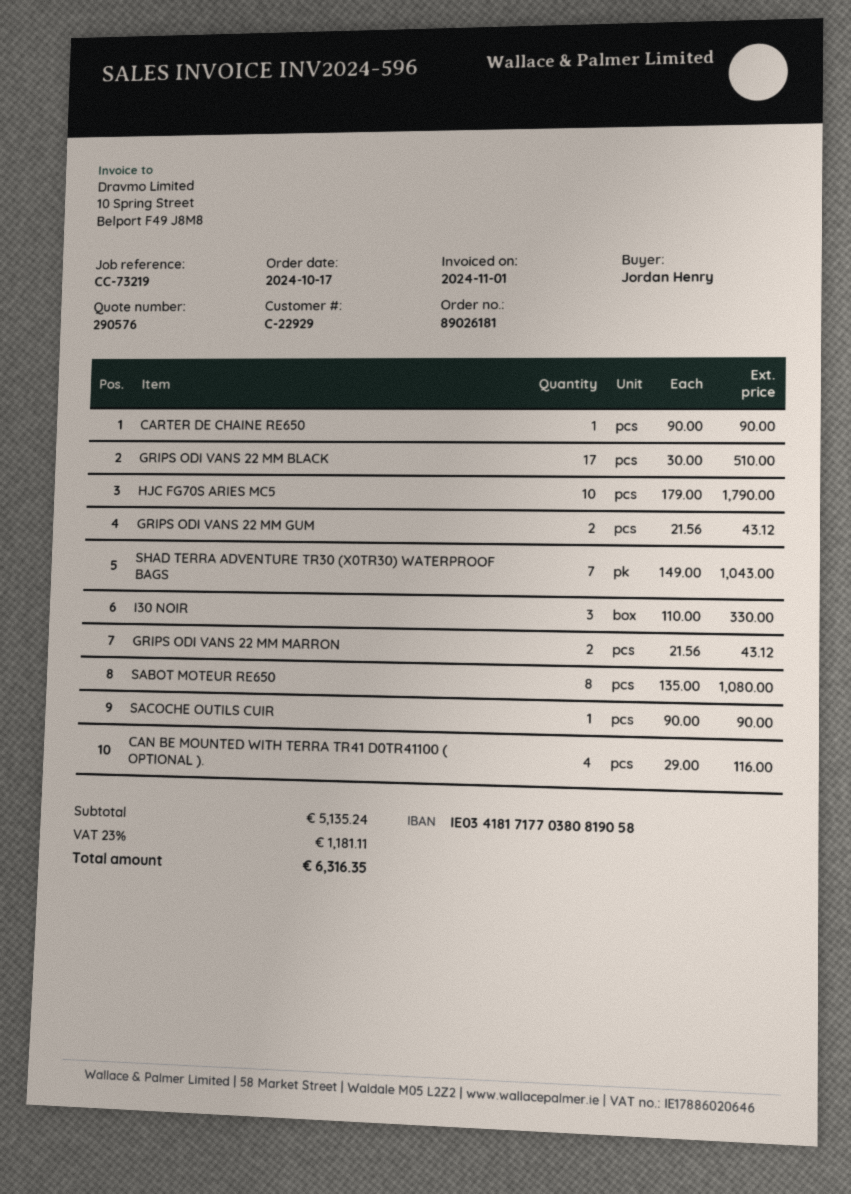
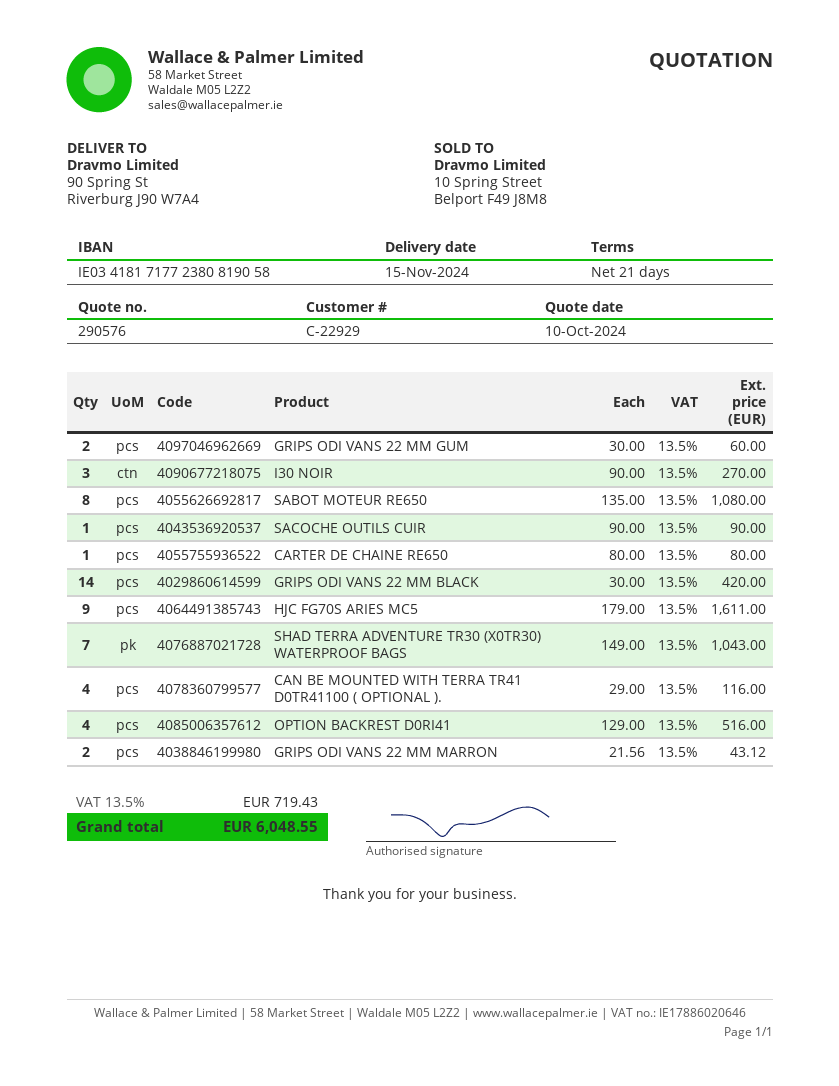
bank account: IE03418171770380819058 -> IE03418171772380819058
CARTER DE CHAINE RE650: 1 x 90.00 = 90.00 -> 1 x 80.00 = 80.00
GRIPS ODI VANS 22 MM BLACK: 17 x 30.00 = 510.00 -> 14 x 30.00 = 420.00
HJC FG70S ARIES MC5: 10 x 179.00 = 1790.00 -> 9 x 179.00 = 1611.00
GRIPS ODI VANS 22 MM GUM: 2 x 21.56 = 43.12 -> 2 x 30.00 = 60.00
I30 NOIR: 3 x 110.00 = 330.00 -> 3 x 90.00 = 270.00
OPTION BACKREST D0RI41: none -> 4 x 129.00 = 516.00
tax: 23% = 1181.11 -> 13.5% = 719.43
total: 6316.35 -> 6048.55

